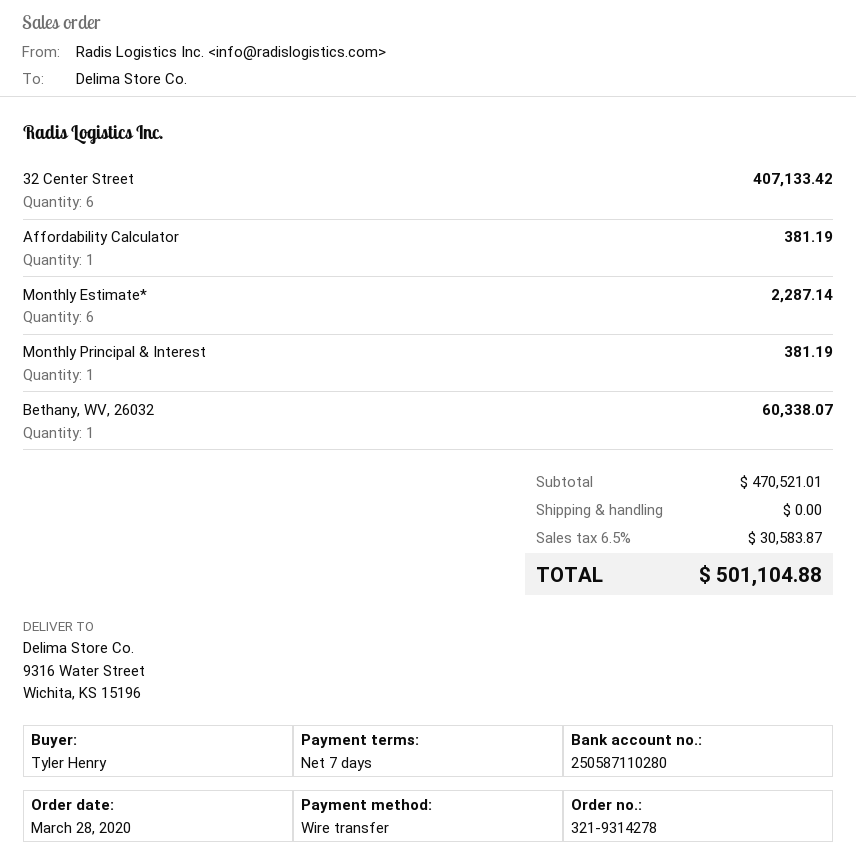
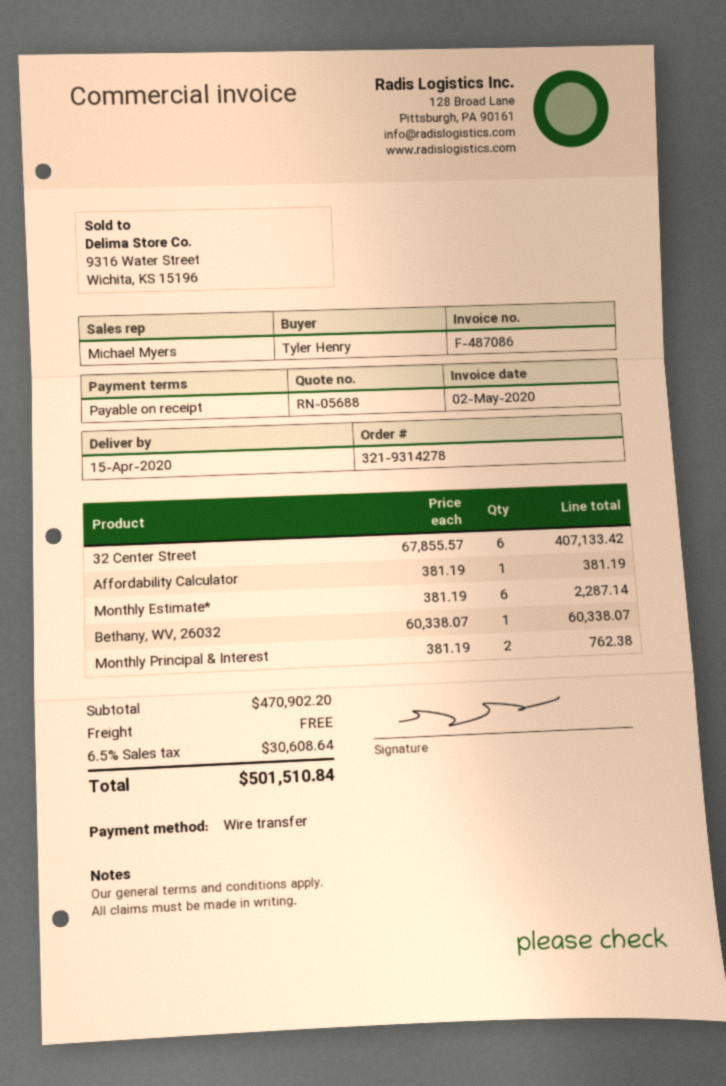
payment terms: 7 days -> on receipt
Monthly Principal & Interest: 1 for 381.19 -> 2 for 762.38
subtotal: 470521.01 -> 470902.20
tax: 6.5% = 30583.87 -> 6.5% = 30608.64
total: 501104.88 -> 501510.84

